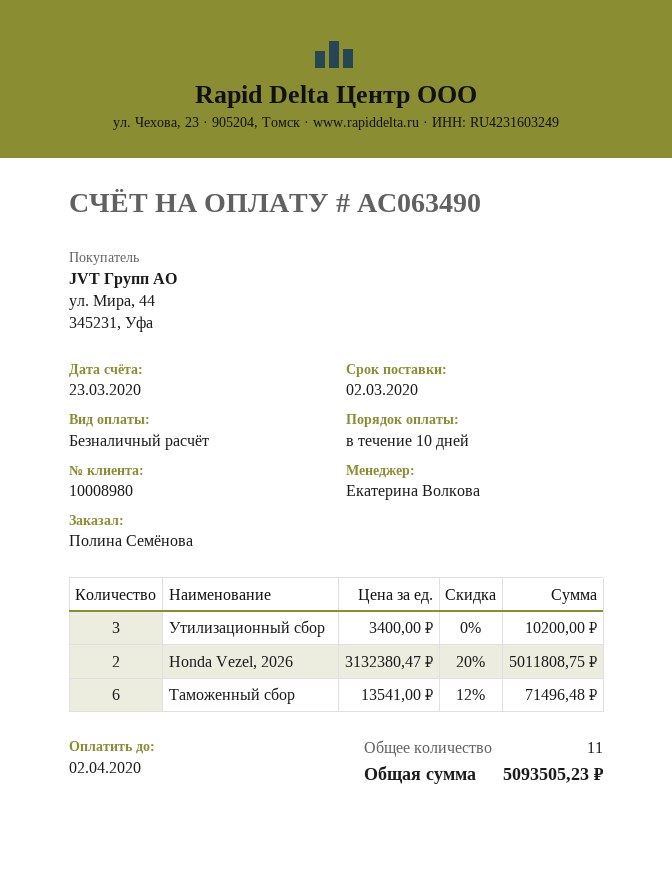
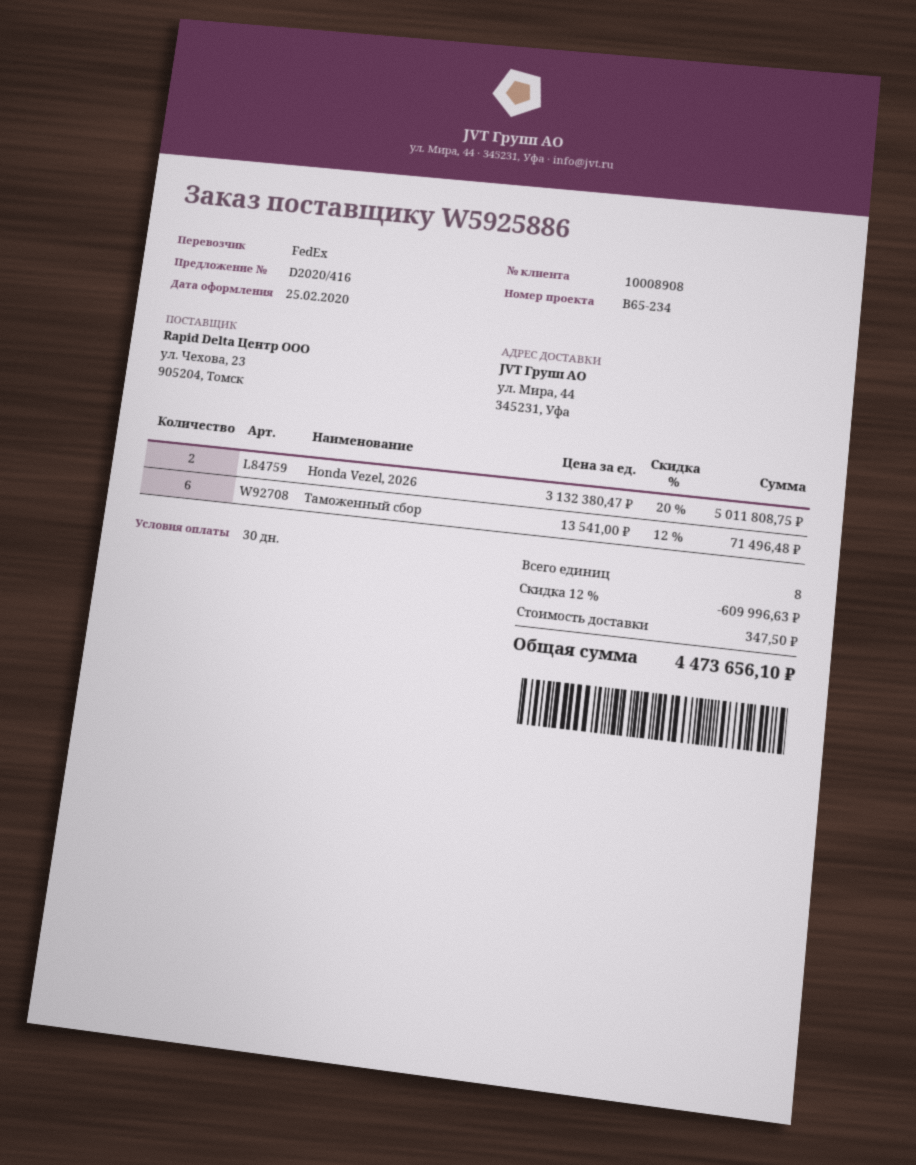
payment terms: 10 days -> 30 days
customer number: 10008980 -> 10008908
Утилизационный сбор: 3 x 3400.00 = 10200.00 -> none
total quantity: 11 -> 8
discount: none -> 12% = 609996.63
shipping: none -> 347.50
total: 5093505.23 -> 4473656.10

